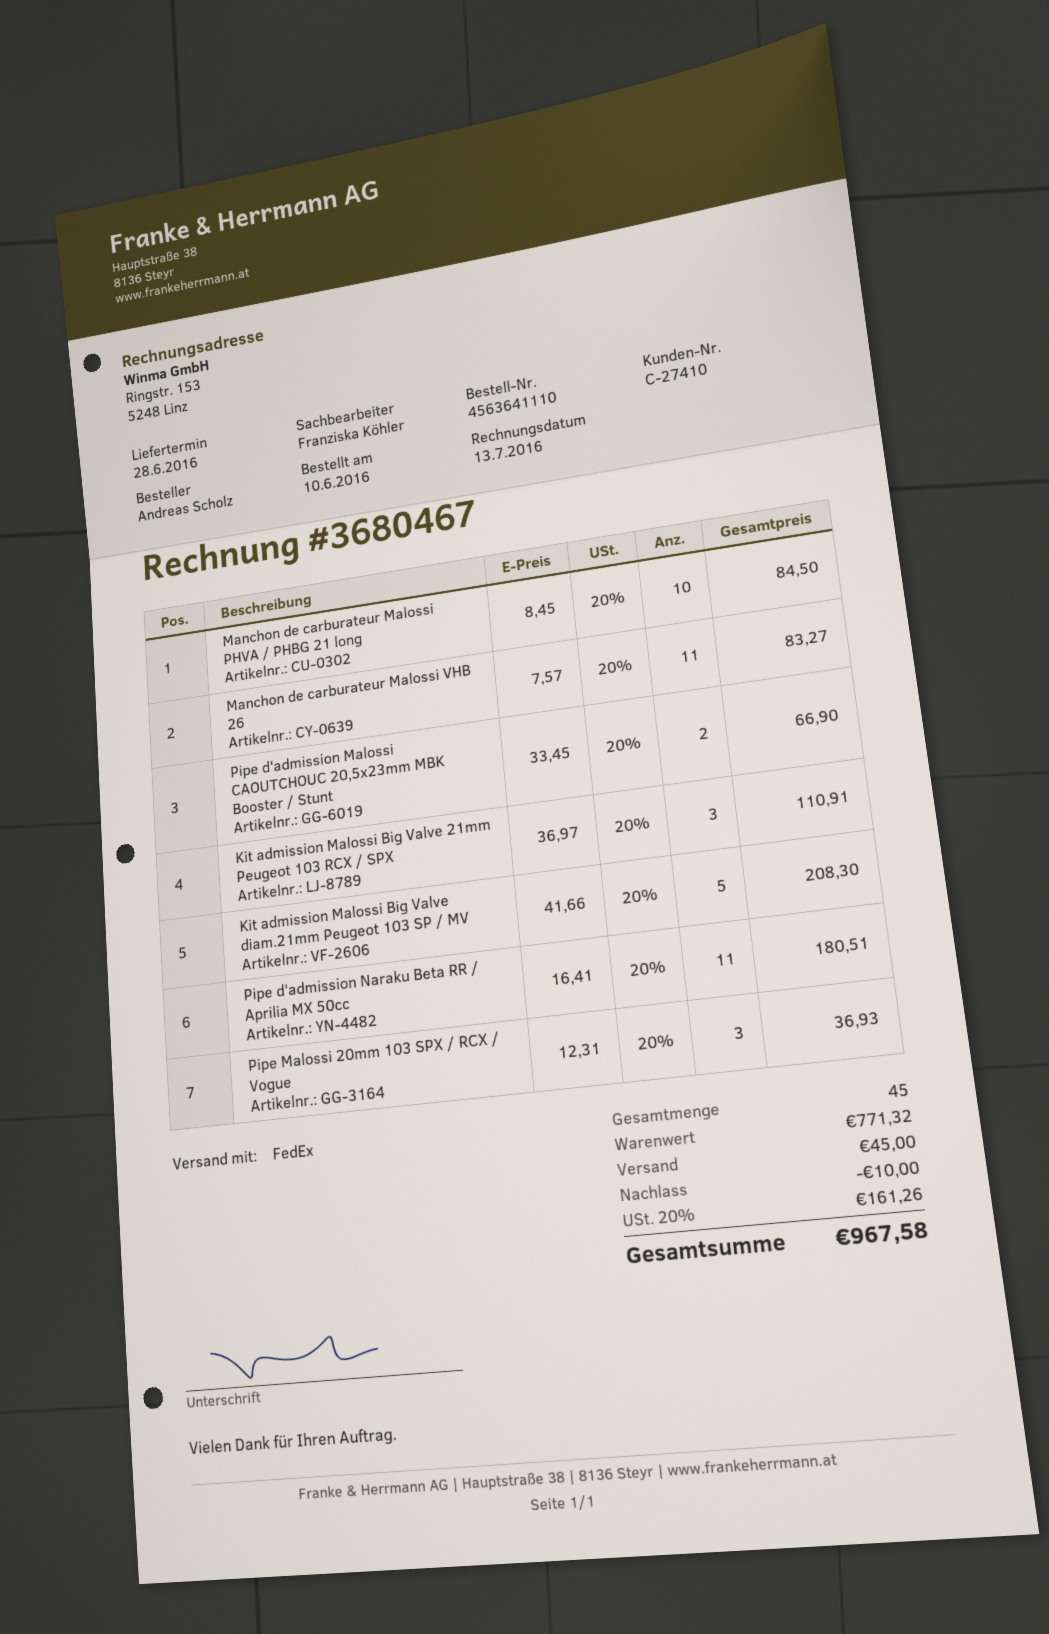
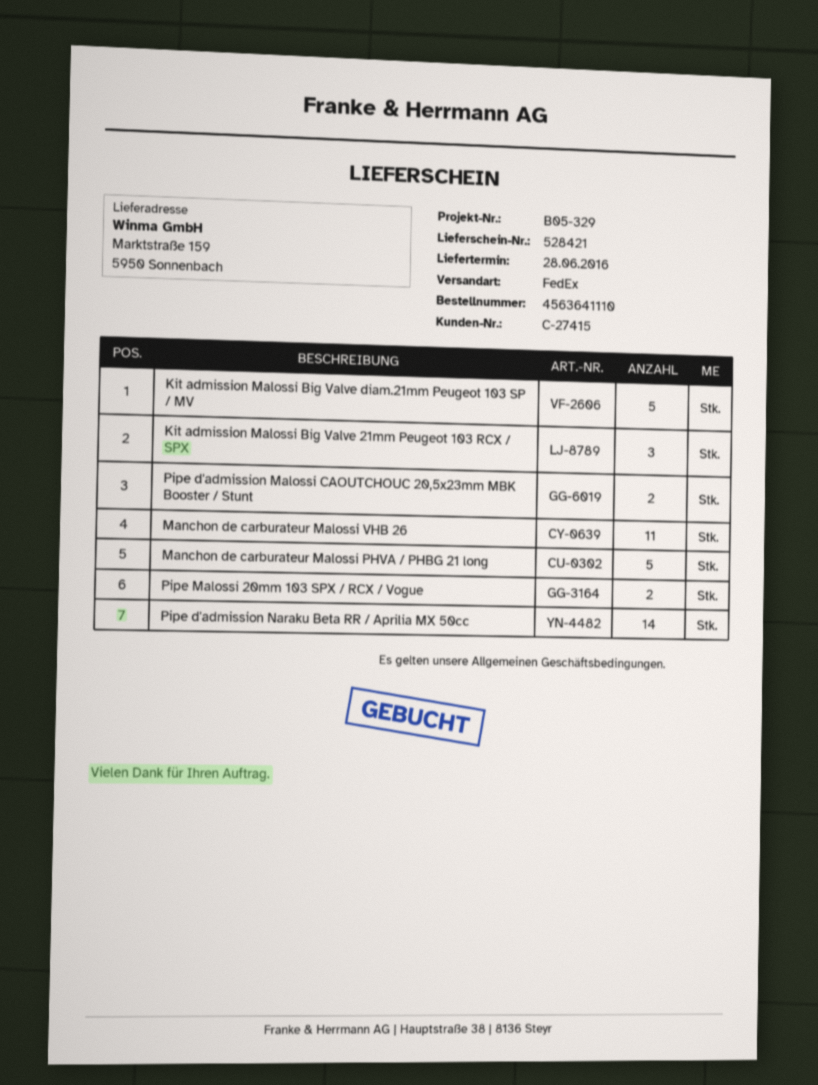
customer number: C-27410 -> C-27415
Manchon de carburateur Malossi PHVA / PHBG 21 long: 10 -> 5
Pipe d'admission Naraku Beta RR / Aprilia MX 50cc: 11 -> 14
Pipe Malossi 20mm 103 SPX / RCX / Vogue: 3 -> 2

